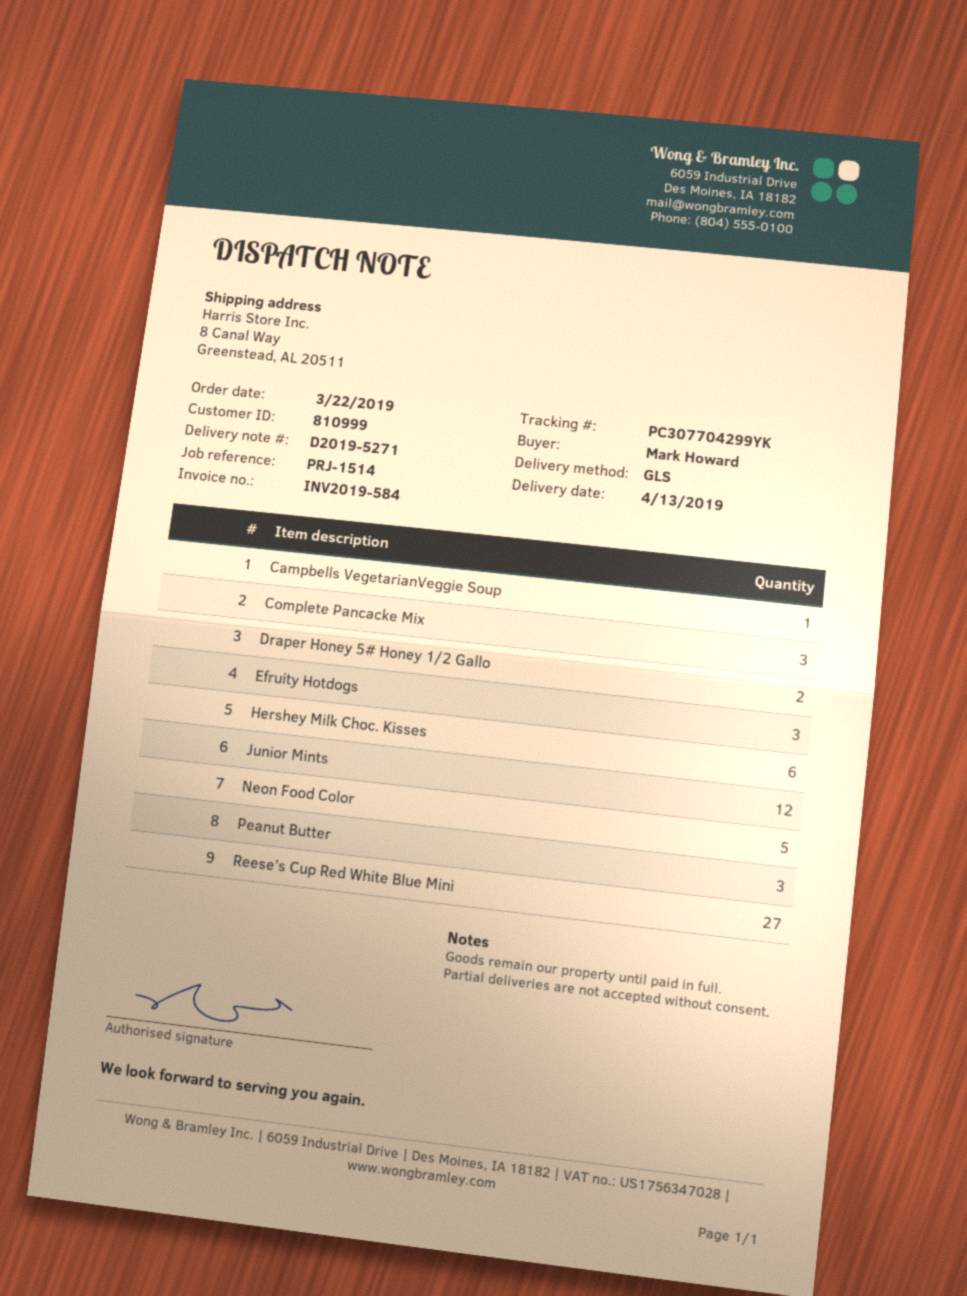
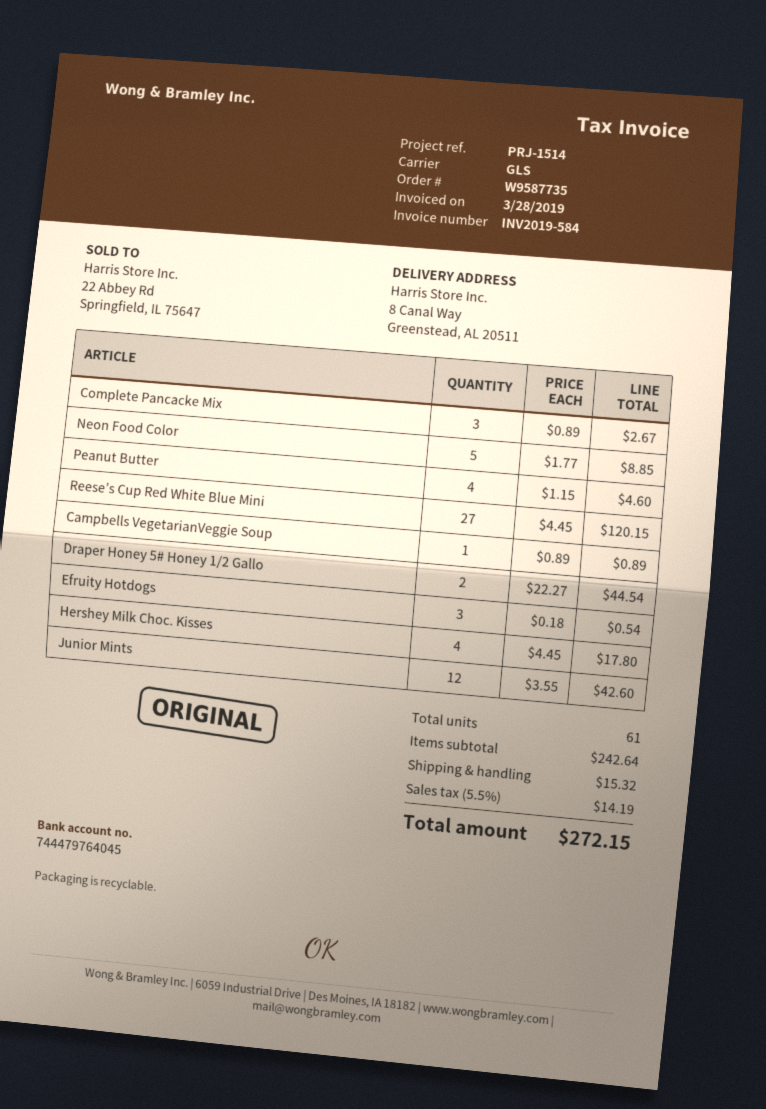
Hershey Milk Choc. Kisses: 6 -> 4
Peanut Butter: 3 -> 4

